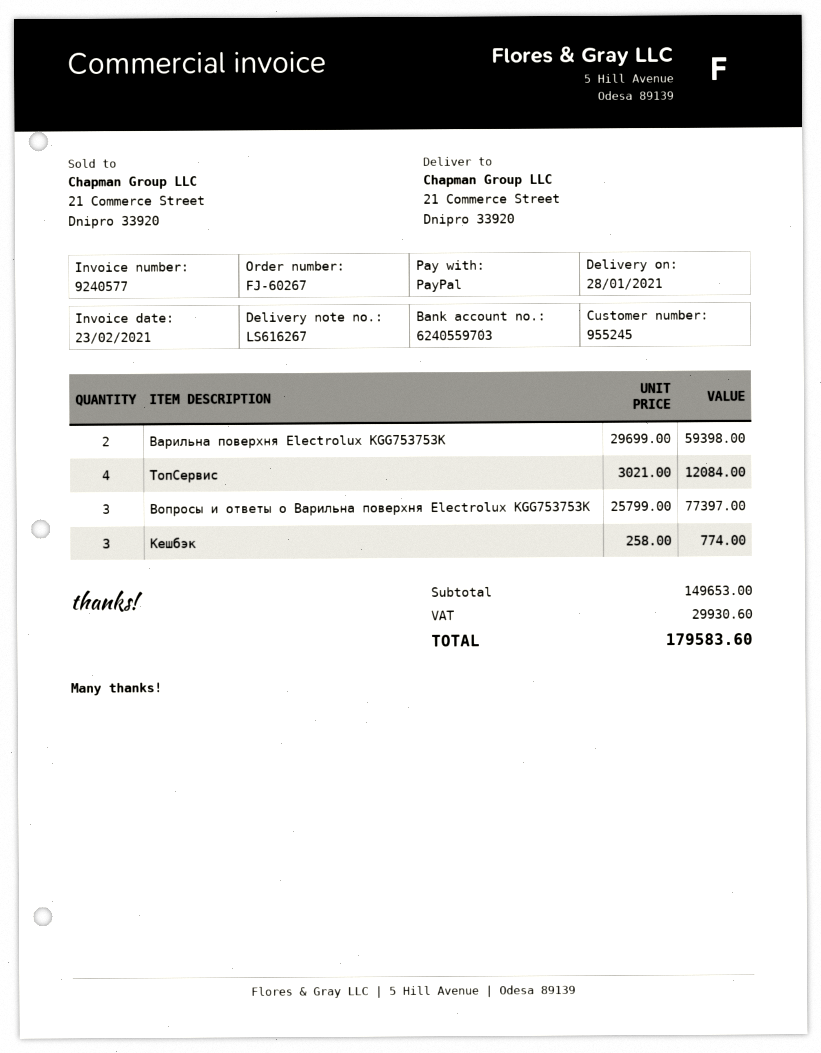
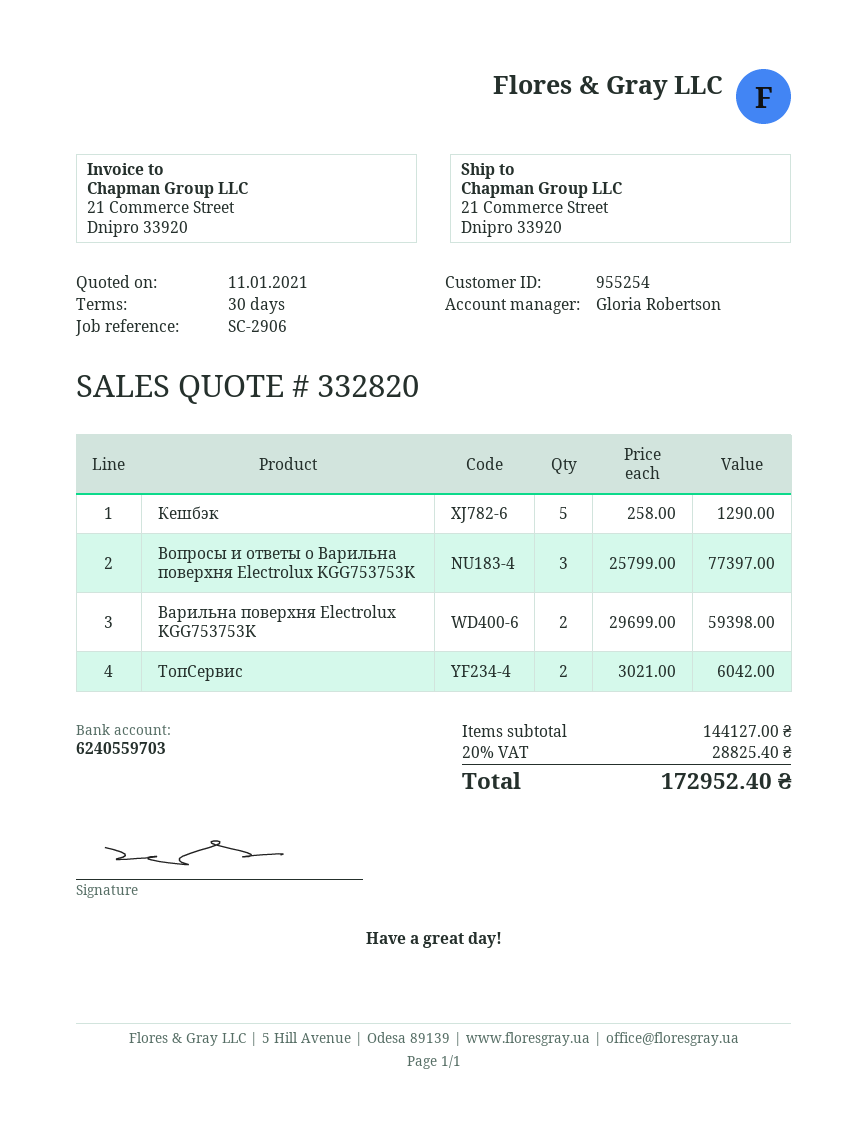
customer number: 955245 -> 955254
ТопСервис: 4 x 3021.00 = 12084.00 -> 2 x 3021.00 = 6042.00
Кешбэк: 3 x 258.00 = 774.00 -> 5 x 258.00 = 1290.00
subtotal: 149653.00 -> 144127.00
tax: 29930.60 -> 28825.40
total: 179583.60 -> 172952.40

